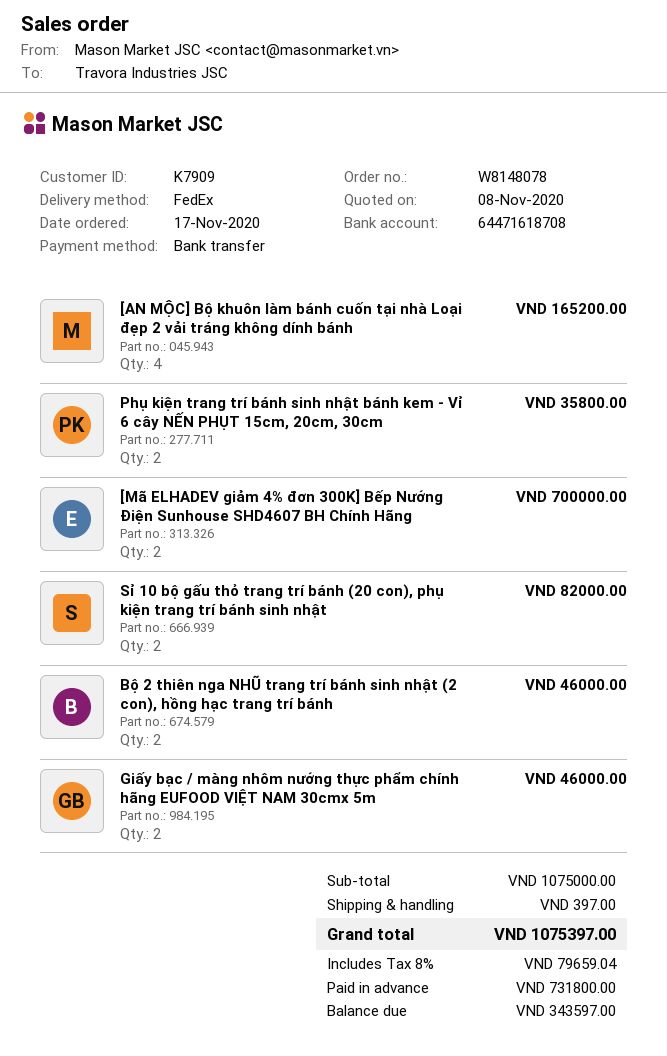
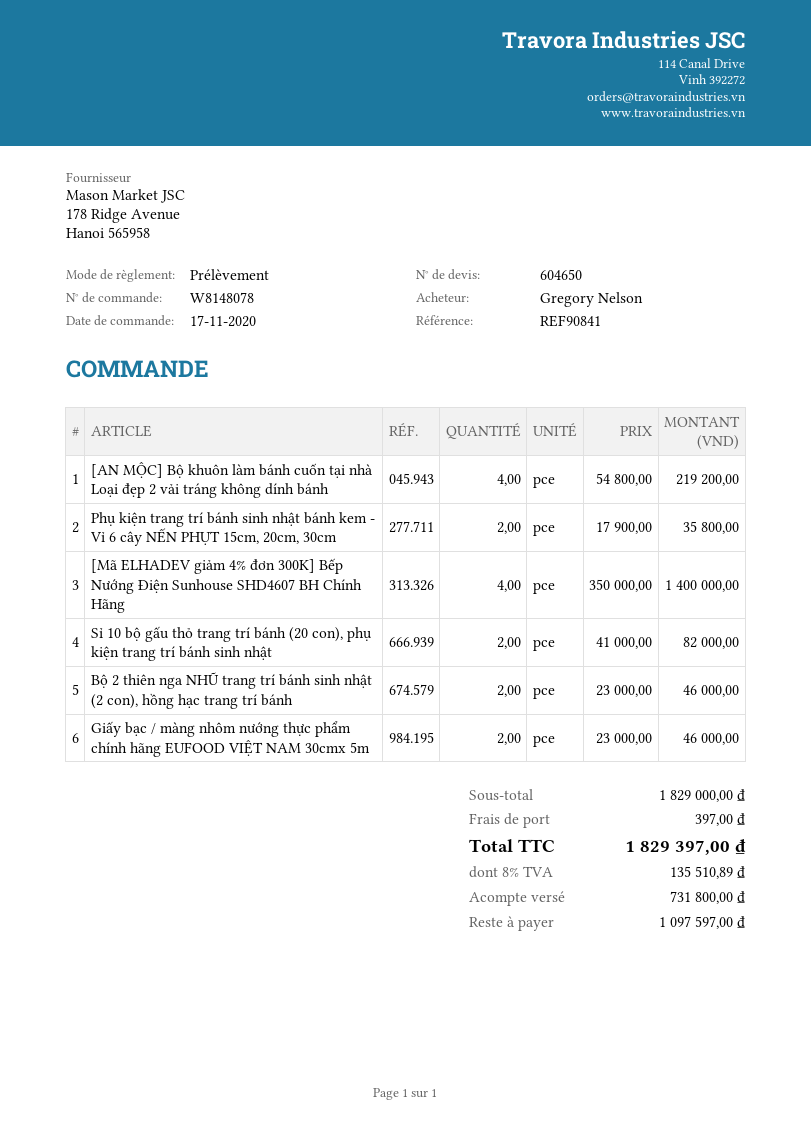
payment method: bank transfer -> direct debit
[AN MỘC] Bộ khuôn làm bánh cuốn tại nhà Loại đẹp 2 vải tráng không dính bánh: 4 for 165200.00 -> 4 for 219200.00
[Mã ELHADEV giảm 4% đơn 300K] Bếp Nướng Điện Sunhouse SHD4607 BH Chính Hãng: 2 for 700000.00 -> 4 for 1400000.00
subtotal: 1075000.00 -> 1829000.00
tax: 8% = 79659.04 -> 8% = 135510.89
total: 1075397.00 -> 1829397.00
balance: 343597.00 -> 1097597.00

